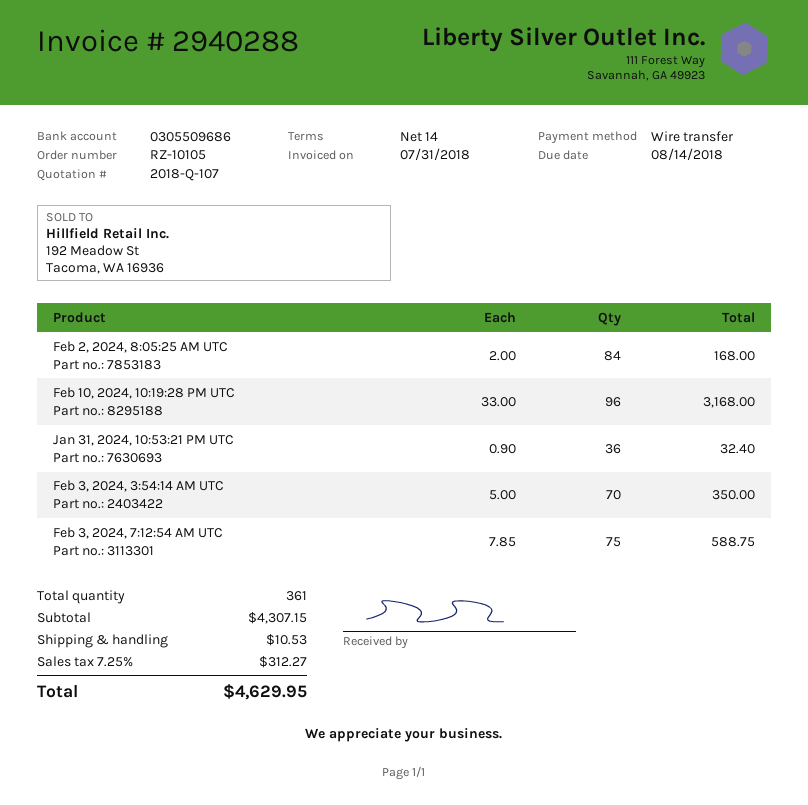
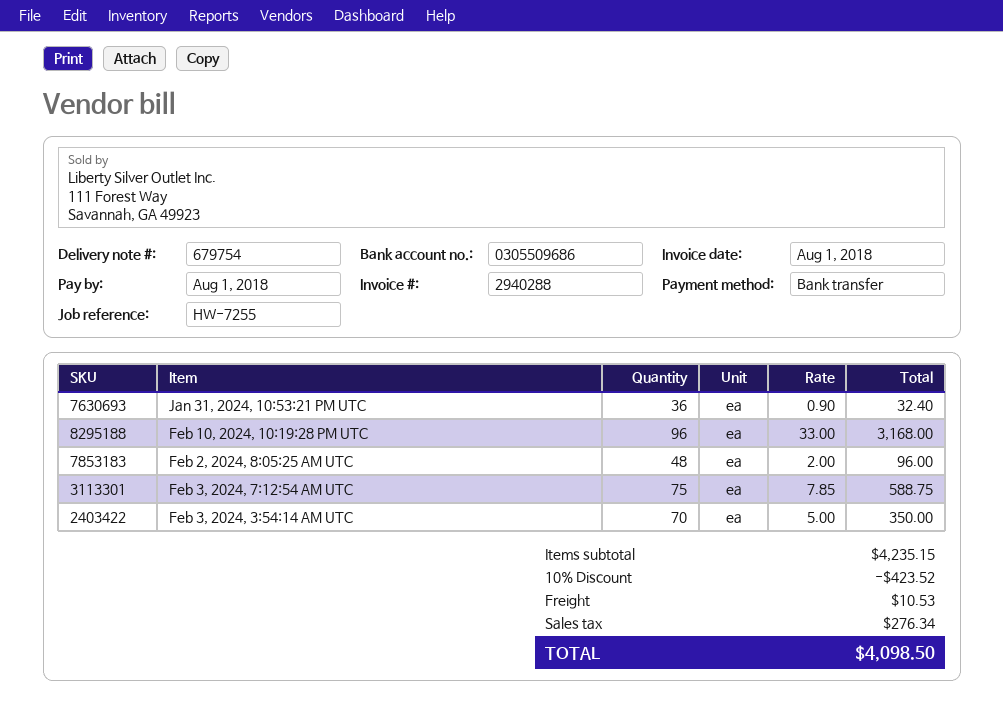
invoice date: 2018-07-31 -> 2018-08-01
due date: 2018-08-14 -> 2018-08-01
Feb 2, 2024, 8:05:25 AM UTC: 84 x 2.00 = 168.00 -> 48 x 2.00 = 96.00
subtotal: 4307.15 -> 4235.15
discount: none -> 10% = 423.52
tax: 312.27 -> 276.34
total: 4629.95 -> 4098.50

